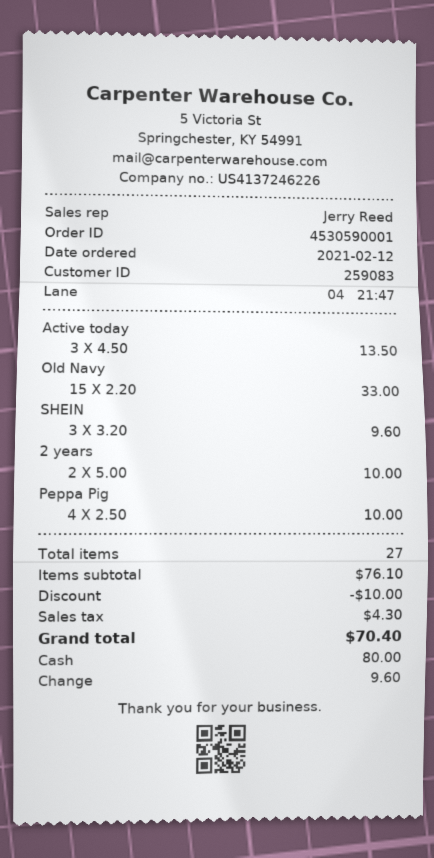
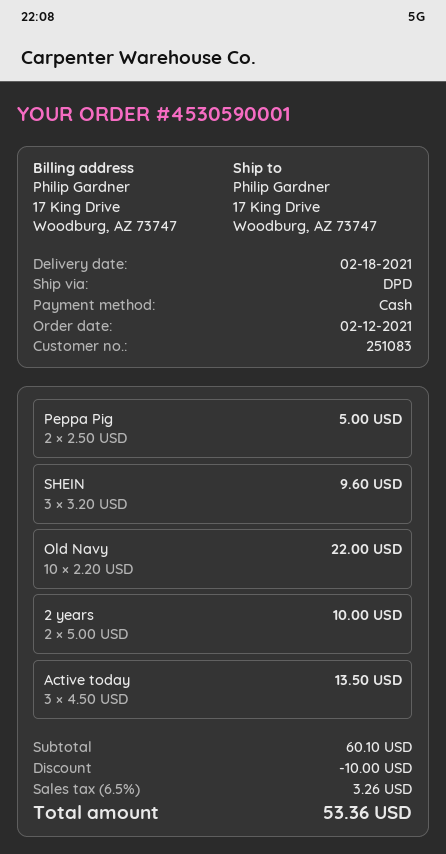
customer number: 259083 -> 251083
Old Navy: 15 x 2.20 = 33.00 -> 10 x 2.20 = 22.00
Peppa Pig: 4 x 2.50 = 10.00 -> 2 x 2.50 = 5.00
subtotal: 76.10 -> 60.10
tax: 4.30 -> 3.26
total: 70.40 -> 53.36

